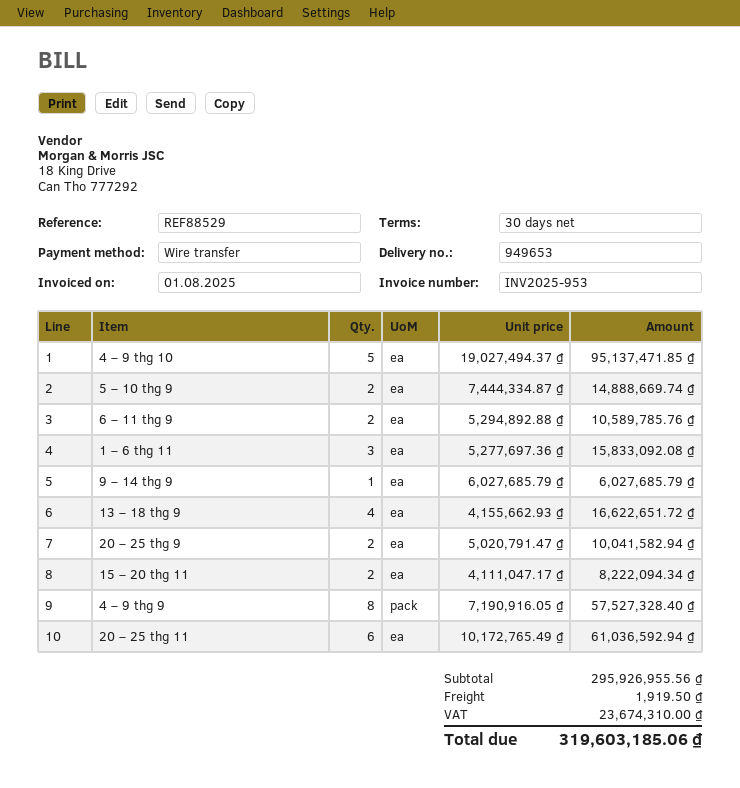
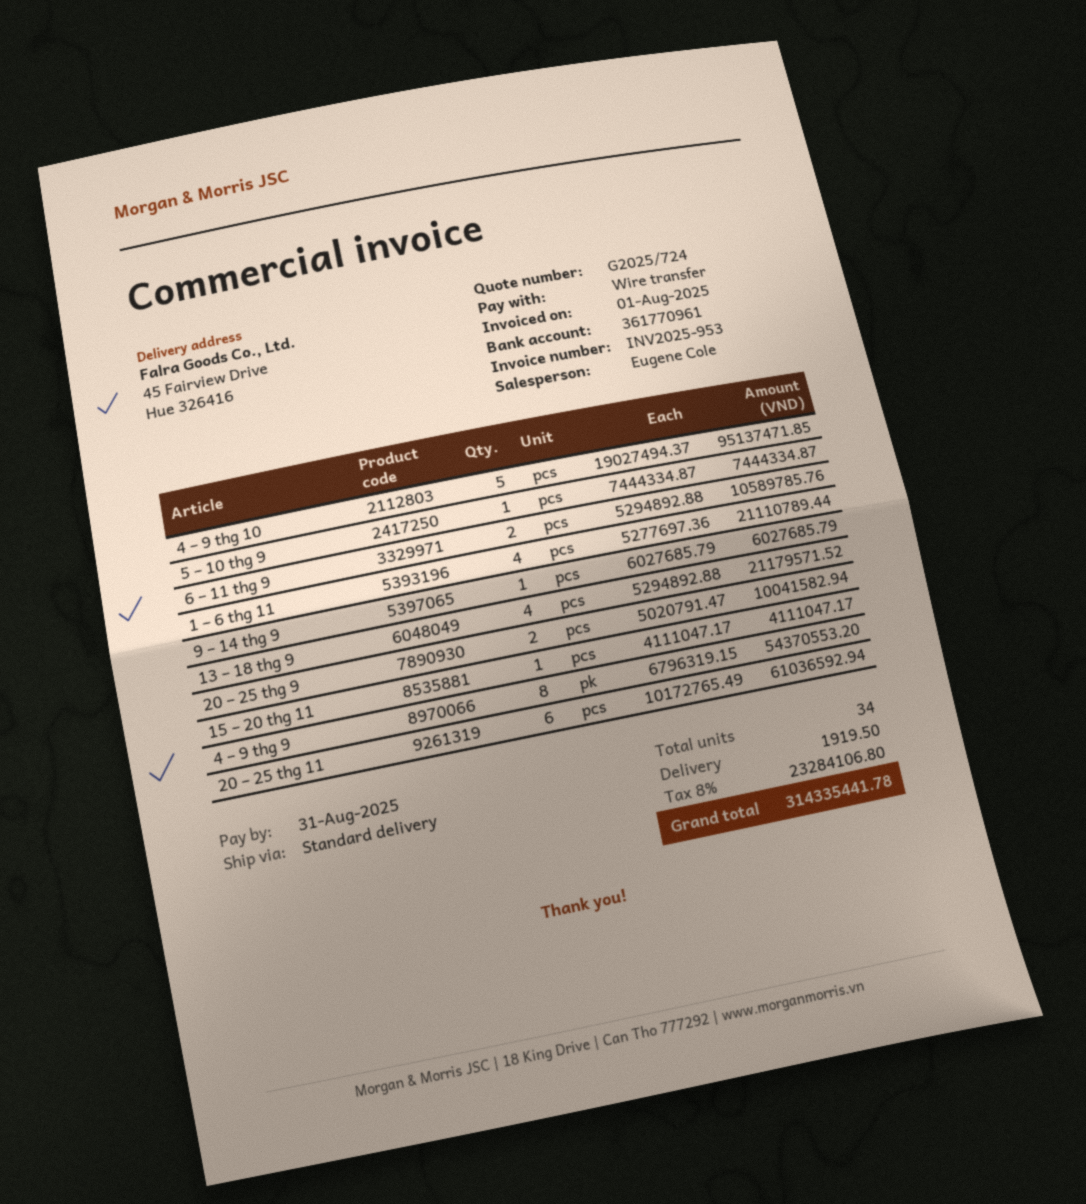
5 – 10 thg 9: 2 x 7444334.87 = 14888669.74 -> 1 x 7444334.87 = 7444334.87
1 – 6 thg 11: 3 x 5277697.36 = 15833092.08 -> 4 x 5277697.36 = 21110789.44
13 – 18 thg 9: 4 x 4155662.93 = 16622651.72 -> 4 x 5294892.88 = 21179571.52
15 – 20 thg 11: 2 x 4111047.17 = 8222094.34 -> 1 x 4111047.17 = 4111047.17
4 – 9 thg 9: 8 x 7190916.05 = 57527328.40 -> 8 x 6796319.15 = 54370553.20
tax: 23674310.00 -> 23284106.80
total: 319603185.06 -> 314335441.78

